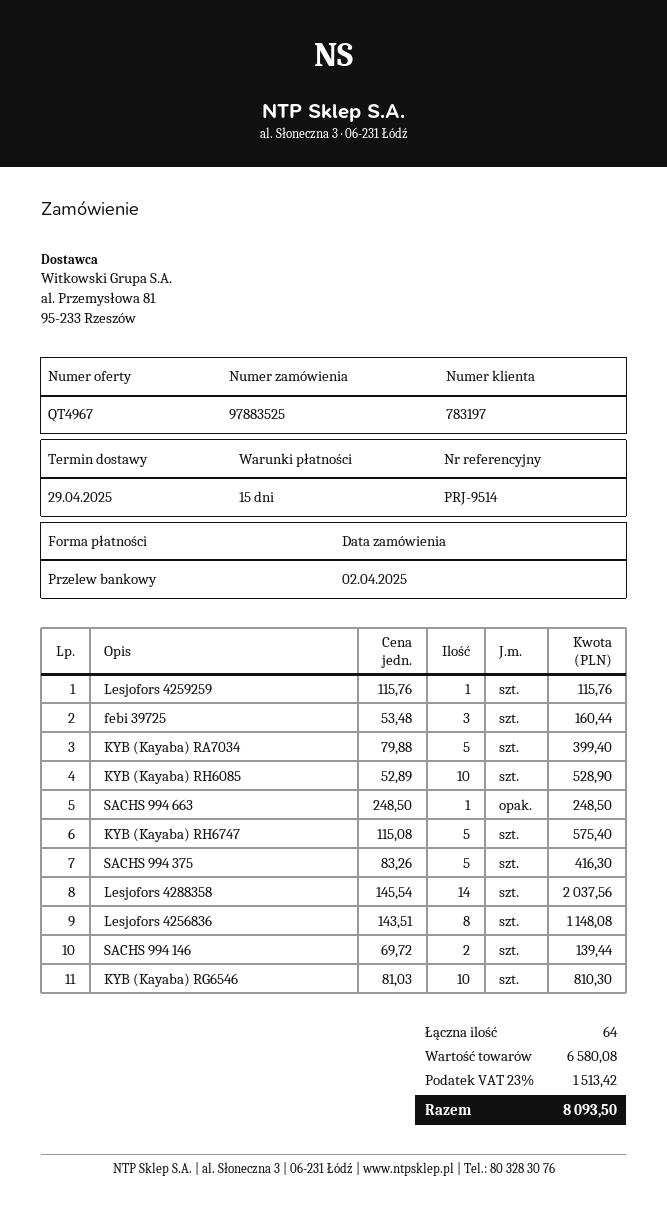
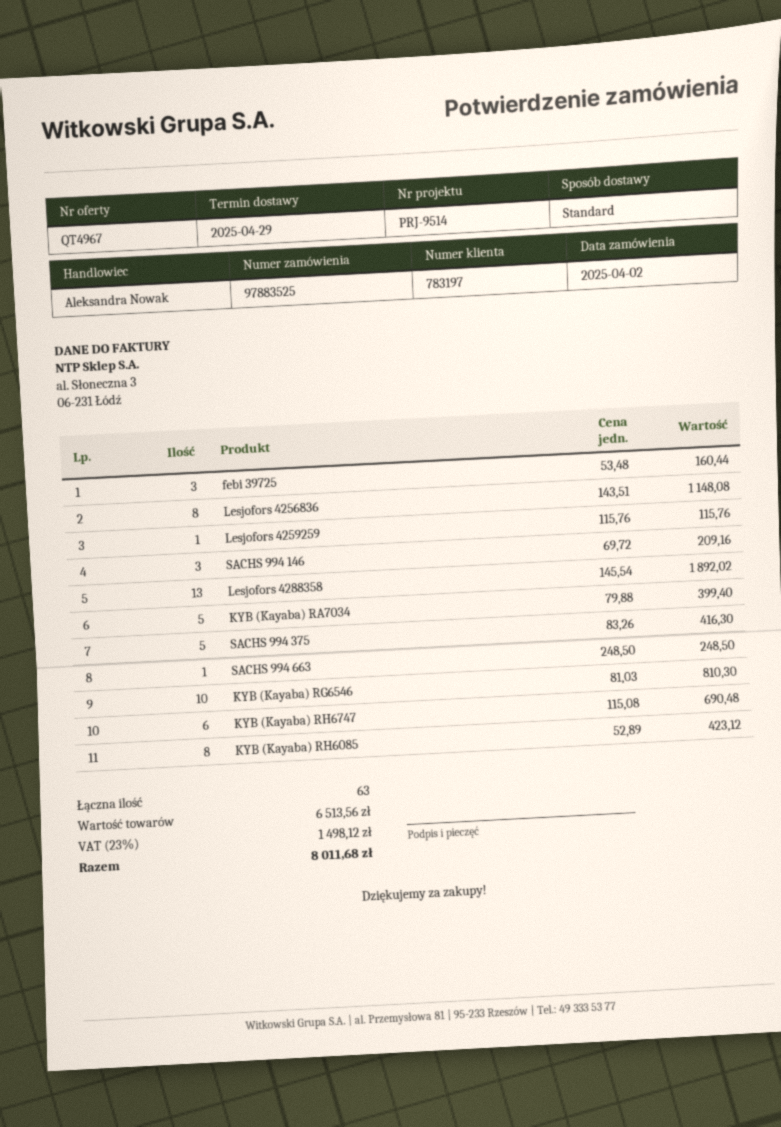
KYB (Kayaba) RH6085: 10 x 52.89 = 528.90 -> 8 x 52.89 = 423.12
KYB (Kayaba) RH6747: 5 x 115.08 = 575.40 -> 6 x 115.08 = 690.48
Lesjofors 4288358: 14 x 145.54 = 2037.56 -> 13 x 145.54 = 1892.02
SACHS 994 146: 2 x 69.72 = 139.44 -> 3 x 69.72 = 209.16
total quantity: 64 -> 63
subtotal: 6580.08 -> 6513.56
tax: 23% = 1513.42 -> 23% = 1498.12
total: 8093.50 -> 8011.68

